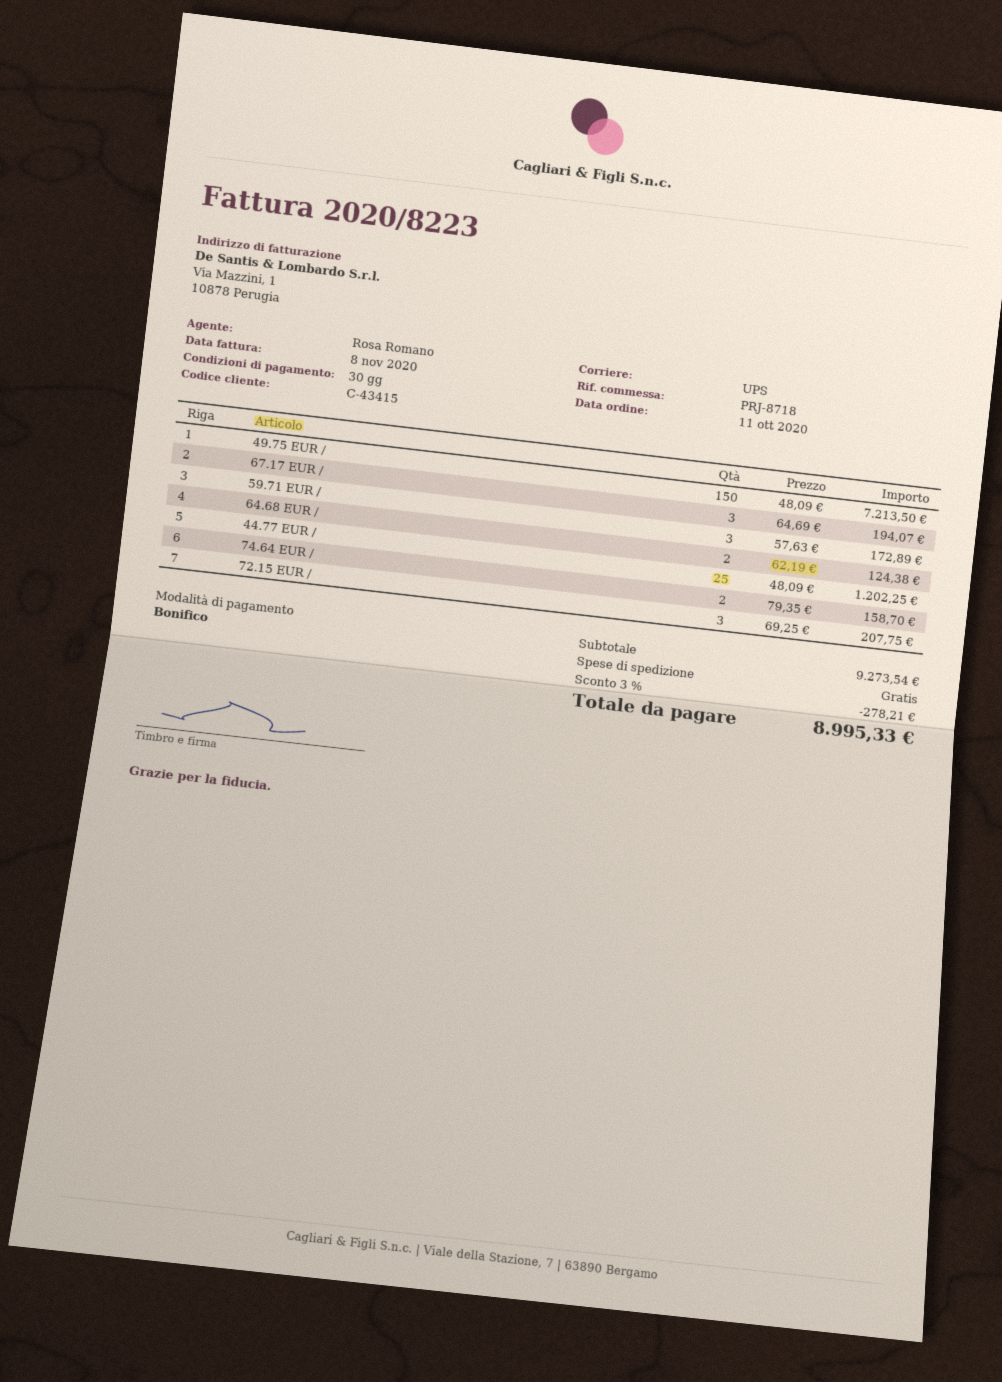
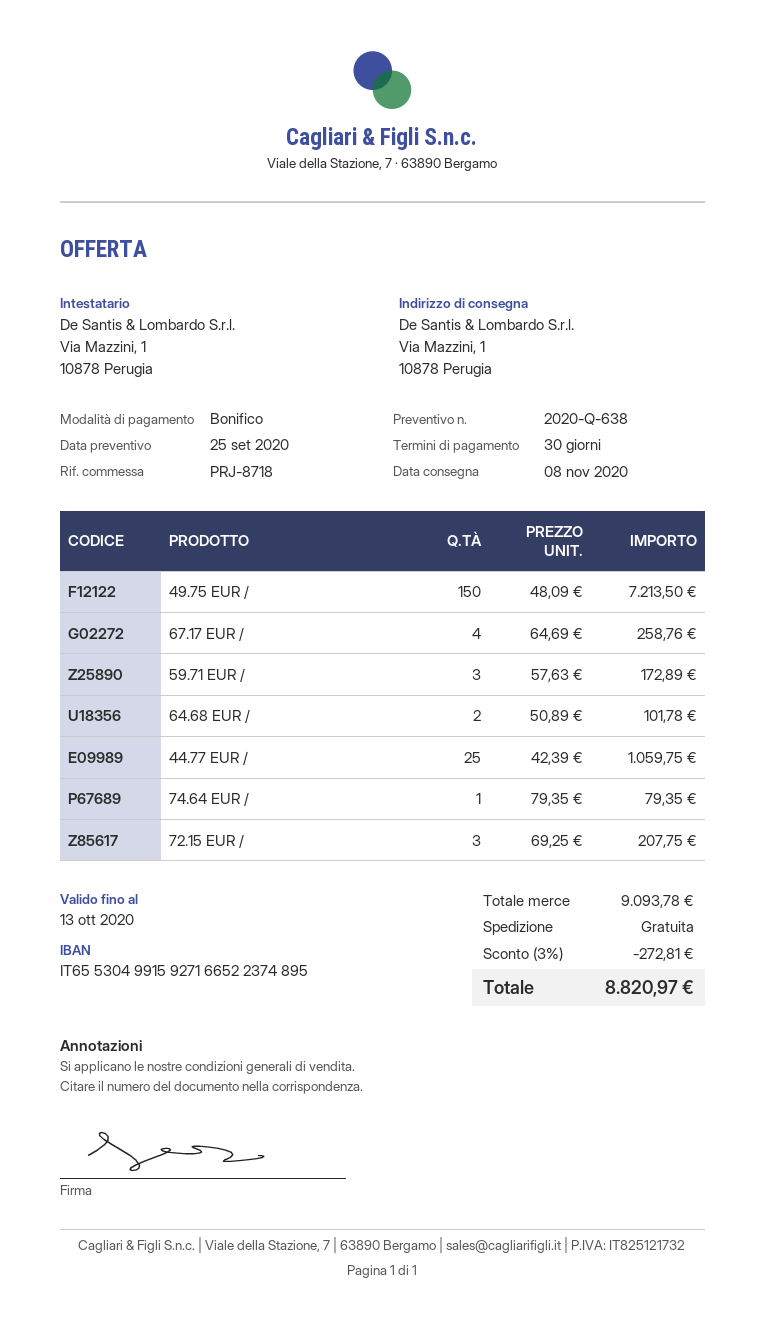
67.17 EUR /: 3 x 64.69 = 194.07 -> 4 x 64.69 = 258.76
64.68 EUR /: 2 x 62.19 = 124.38 -> 2 x 50.89 = 101.78
44.77 EUR /: 25 x 48.09 = 1202.25 -> 25 x 42.39 = 1059.75
74.64 EUR /: 2 x 79.35 = 158.70 -> 1 x 79.35 = 79.35
subtotal: 9273.54 -> 9093.78
discount: 3% = 278.21 -> 3% = 272.81
total: 8995.33 -> 8820.97

